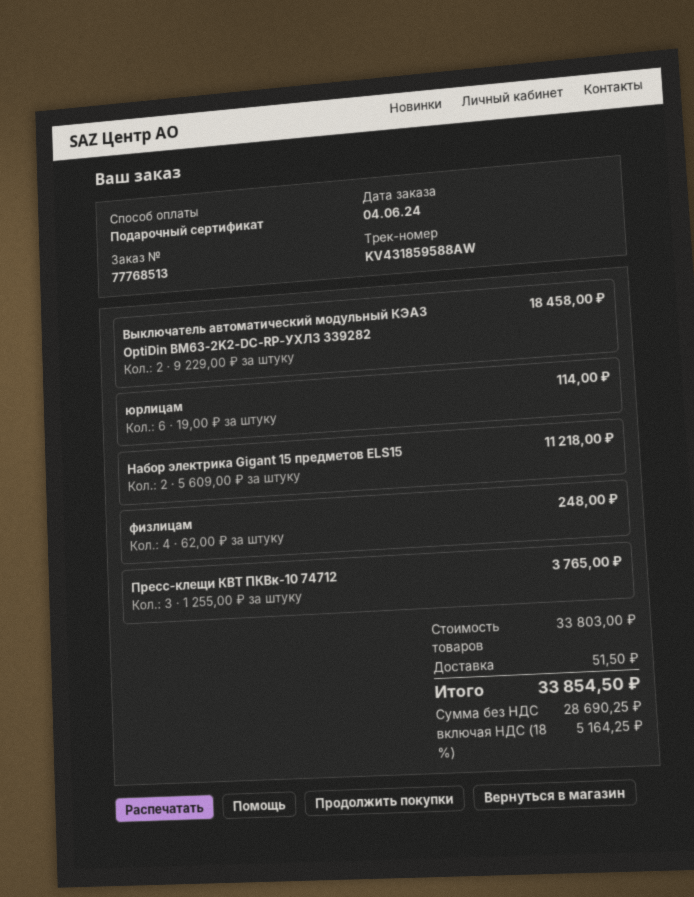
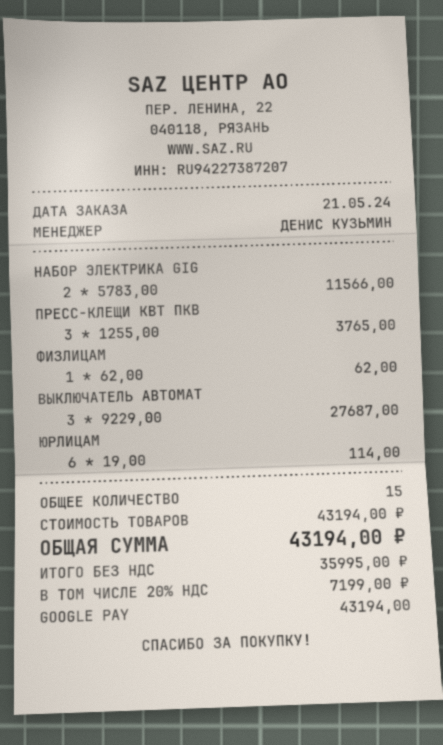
order date: 2024-06-04 -> 2024-05-21
payment method: gift card -> Google Pay
Выключатель автоматический модульный КЭАЗ OptiDin BM63-2K2-DC-RP-УХЛ3 339282: 2 x 9229.00 = 18458.00 -> 3 x 9229.00 = 27687.00
Набор электрика Gigant 15 предметов ELS15: 2 x 5609.00 = 11218.00 -> 2 x 5783.00 = 11566.00
физлицам: 4 x 62.00 = 248.00 -> 1 x 62.00 = 62.00
subtotal: 33803.00 -> 43194.00
shipping: 51.50 -> none
net: 28690.25 -> 35995.00
tax: 18% = 5164.25 -> 20% = 7199.00
total: 33854.50 -> 43194.00

